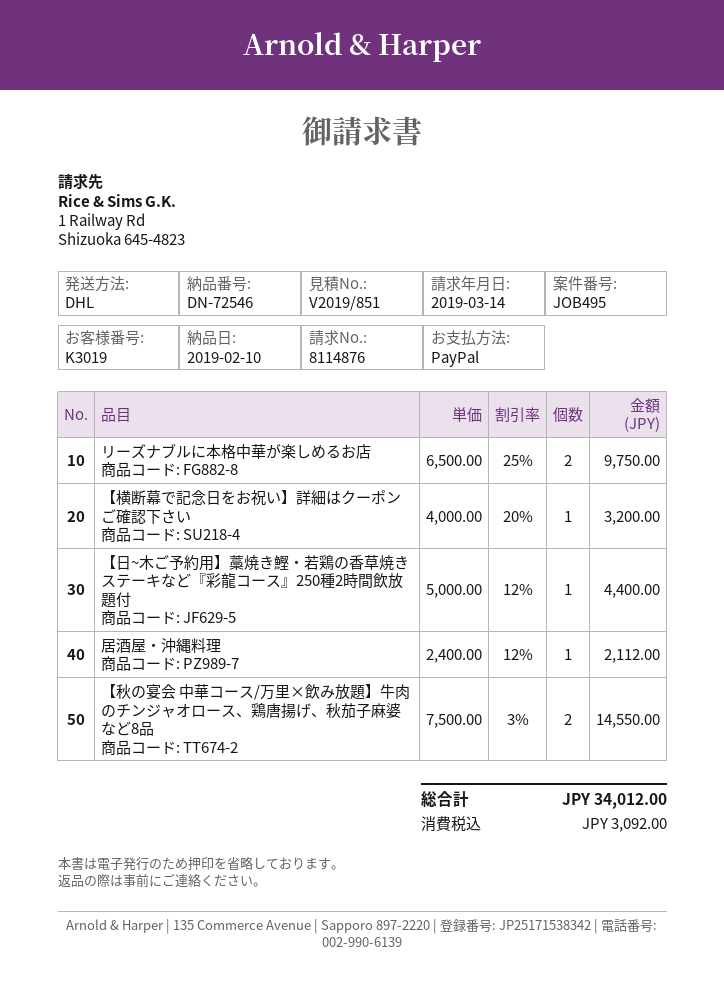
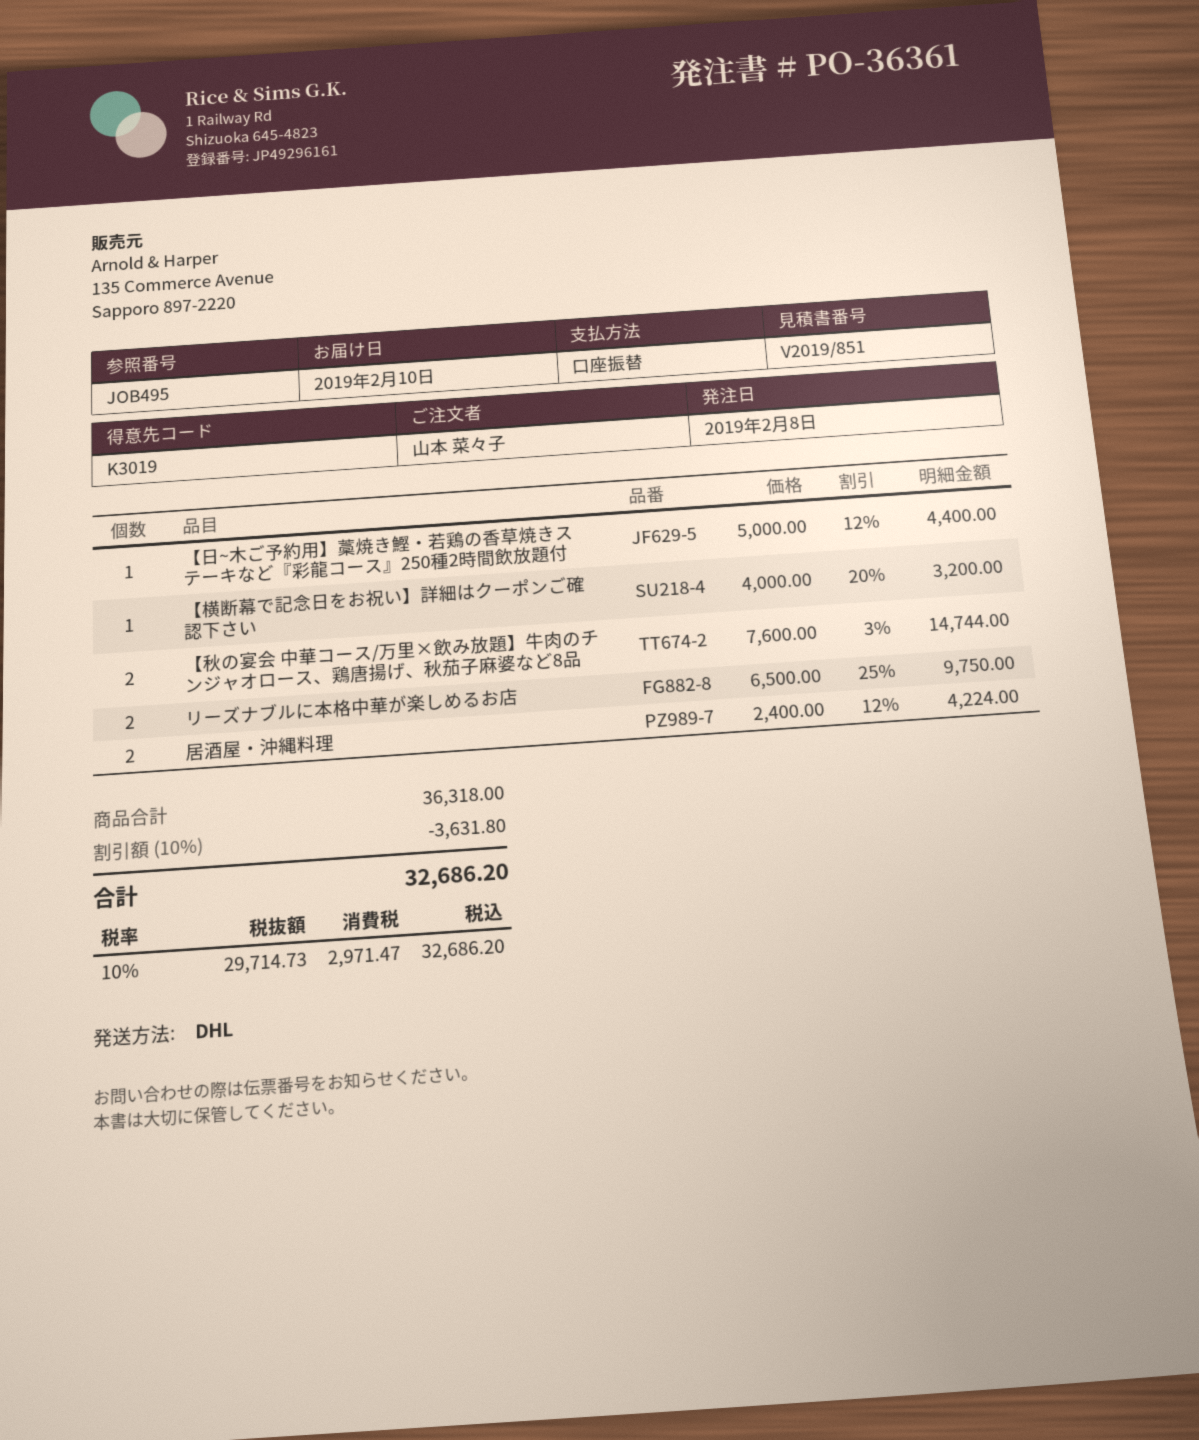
payment method: PayPal -> direct debit
居酒屋・沖縄料理: 1 x 2400.00 - 12% = 2112.00 -> 2 x 2400.00 - 12% = 4224.00
【秋の宴会 中華コース/万里×飲み放題】牛肉のチンジャオロース、鶏唐揚げ、秋茄子麻婆など8品: 2 x 7500.00 - 3% = 14550.00 -> 2 x 7600.00 - 3% = 14744.00
discount: none -> 10% = 3631.80
tax: 3092.00 -> 2971.47
total: 34012.00 -> 32686.20

